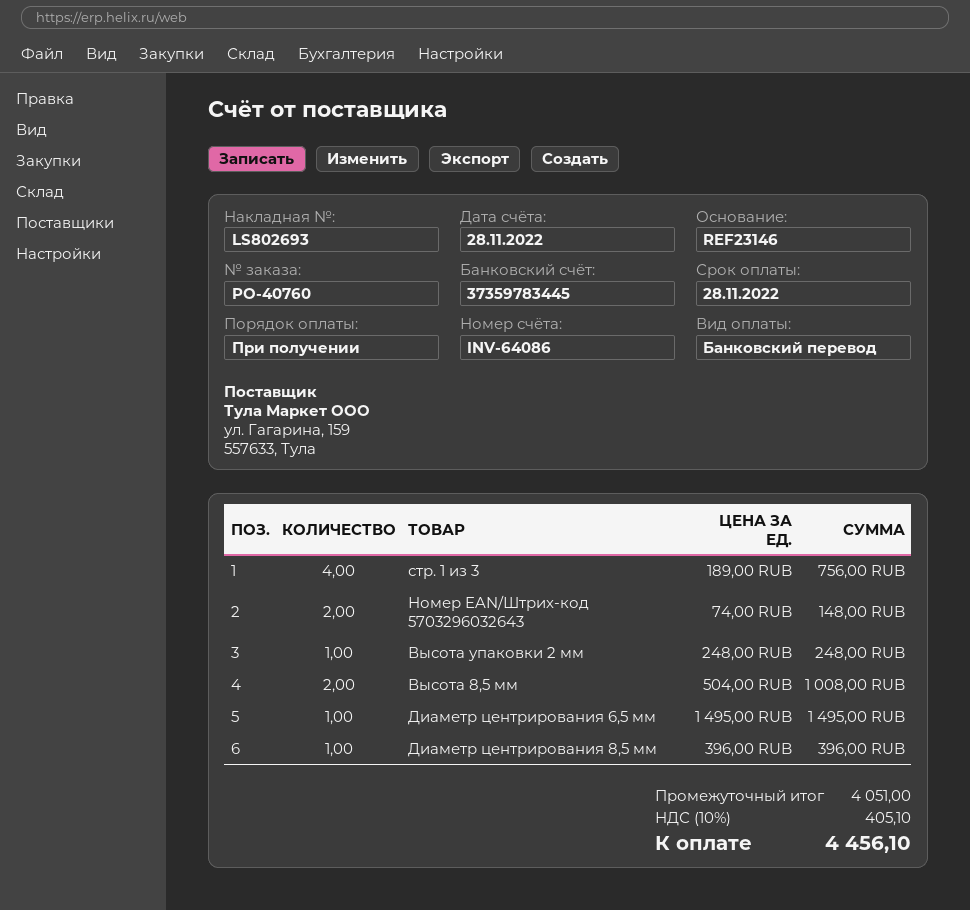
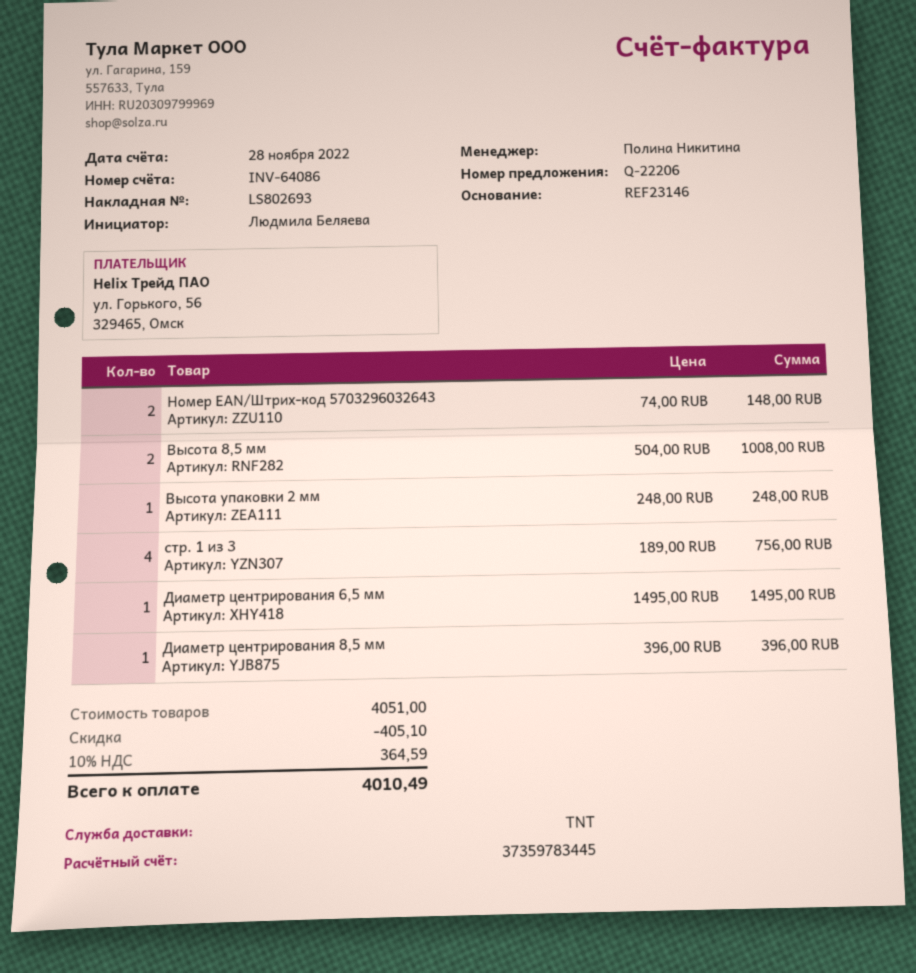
discount: none -> 405.10
tax: 10% = 405.10 -> 10% = 364.59
total: 4456.10 -> 4010.49

